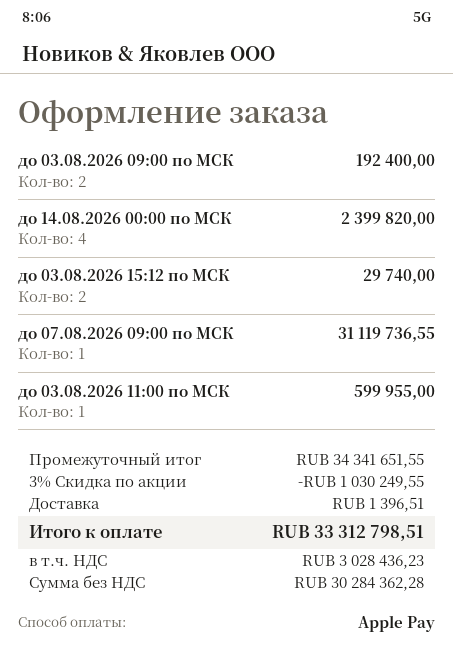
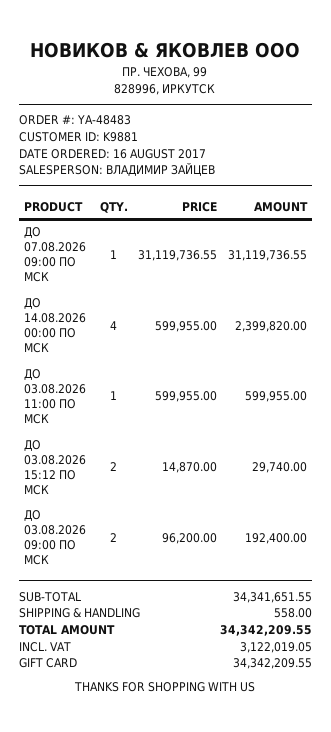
payment method: Apple Pay -> gift card
discount: 3% = 1030249.55 -> none
shipping: 1396.51 -> 558.00
tax: 3028436.23 -> 3122019.05
total: 33312798.51 -> 34342209.55

